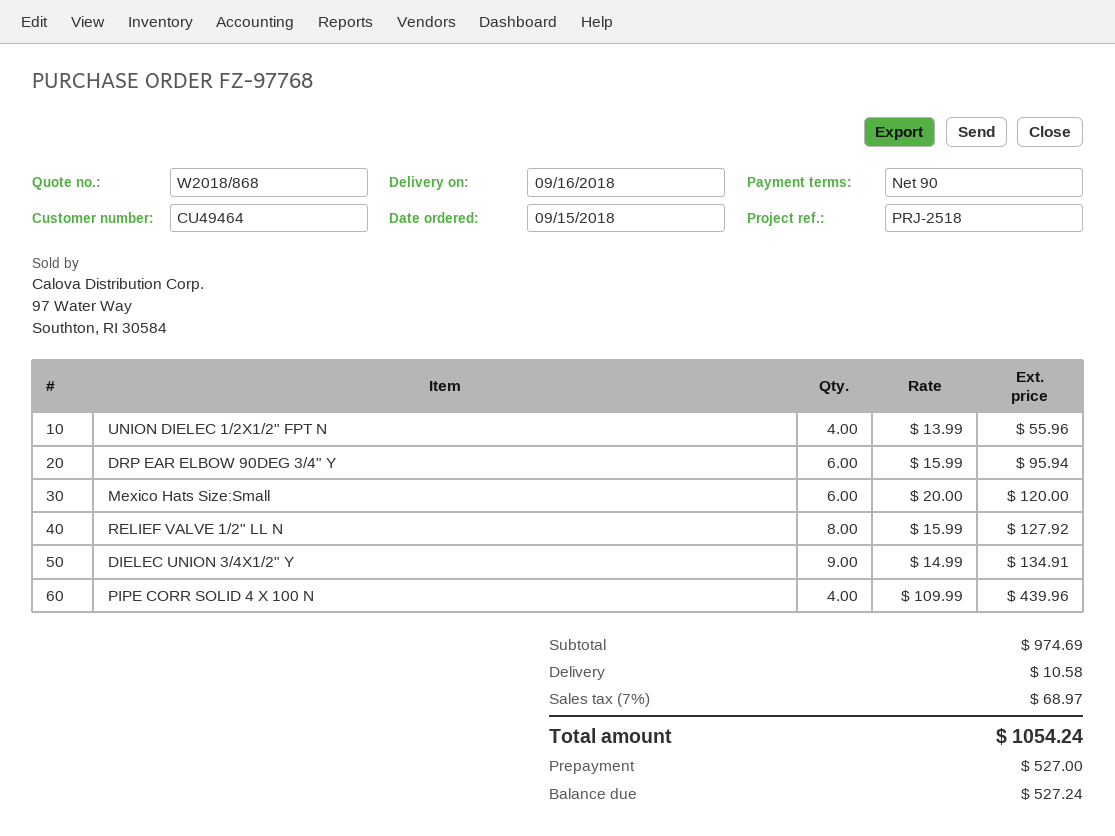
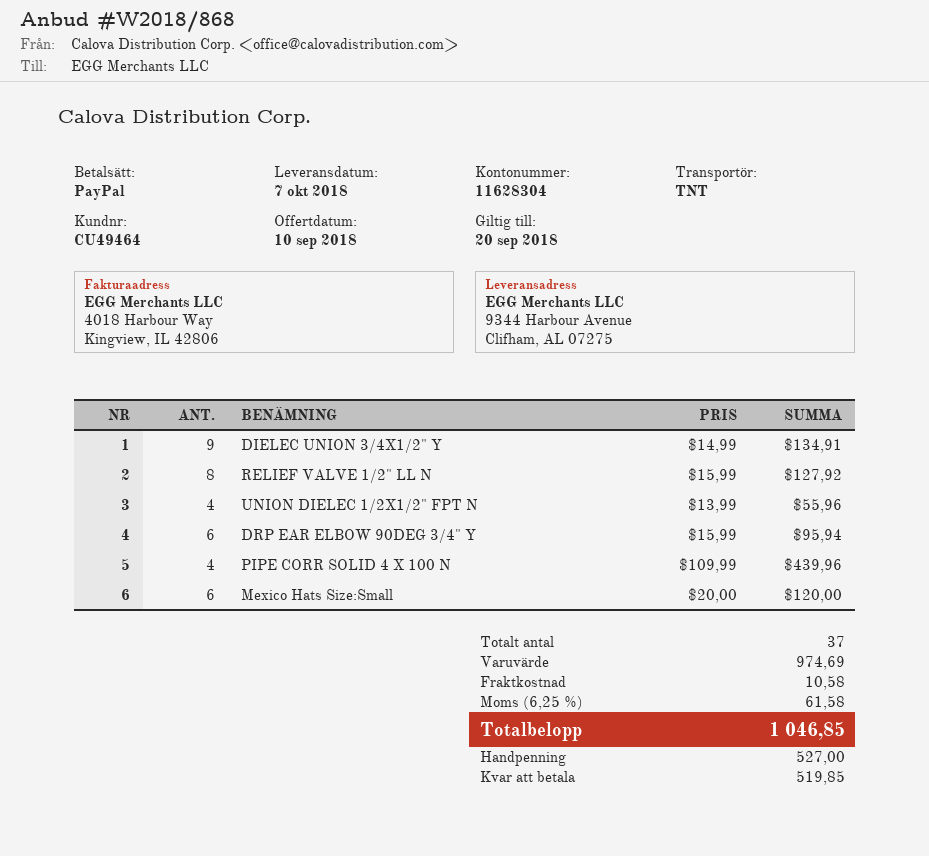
delivery date: 2018-09-16 -> 2018-10-07
tax: 7% = 68.97 -> 6.25% = 61.58
total: 1054.24 -> 1046.85
balance: 527.24 -> 519.85

